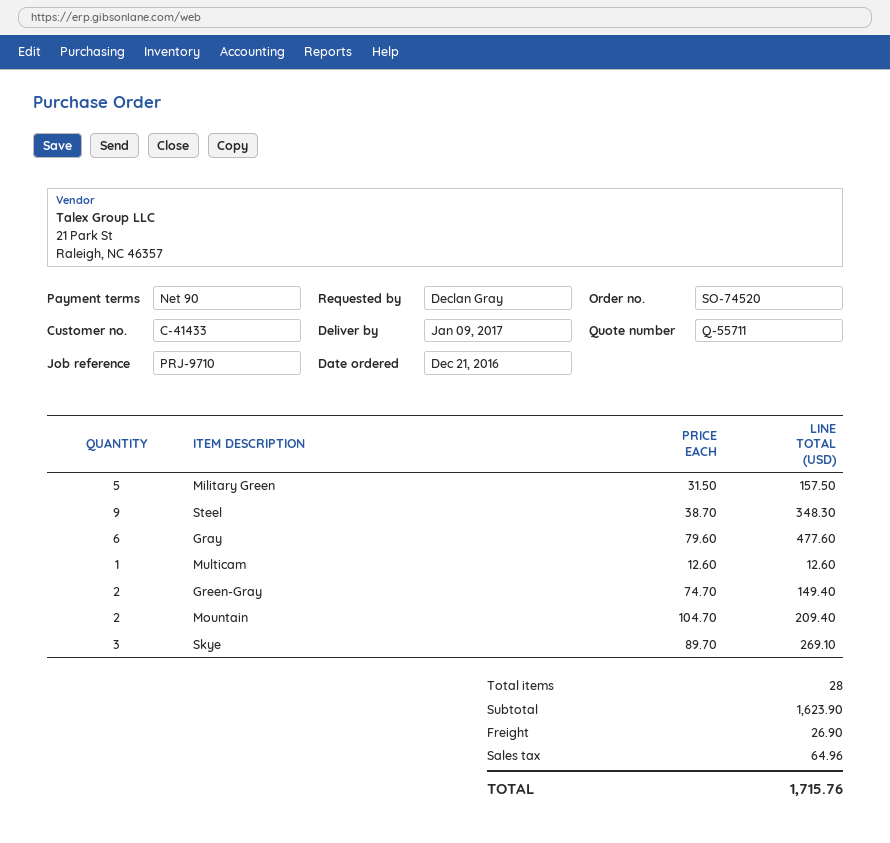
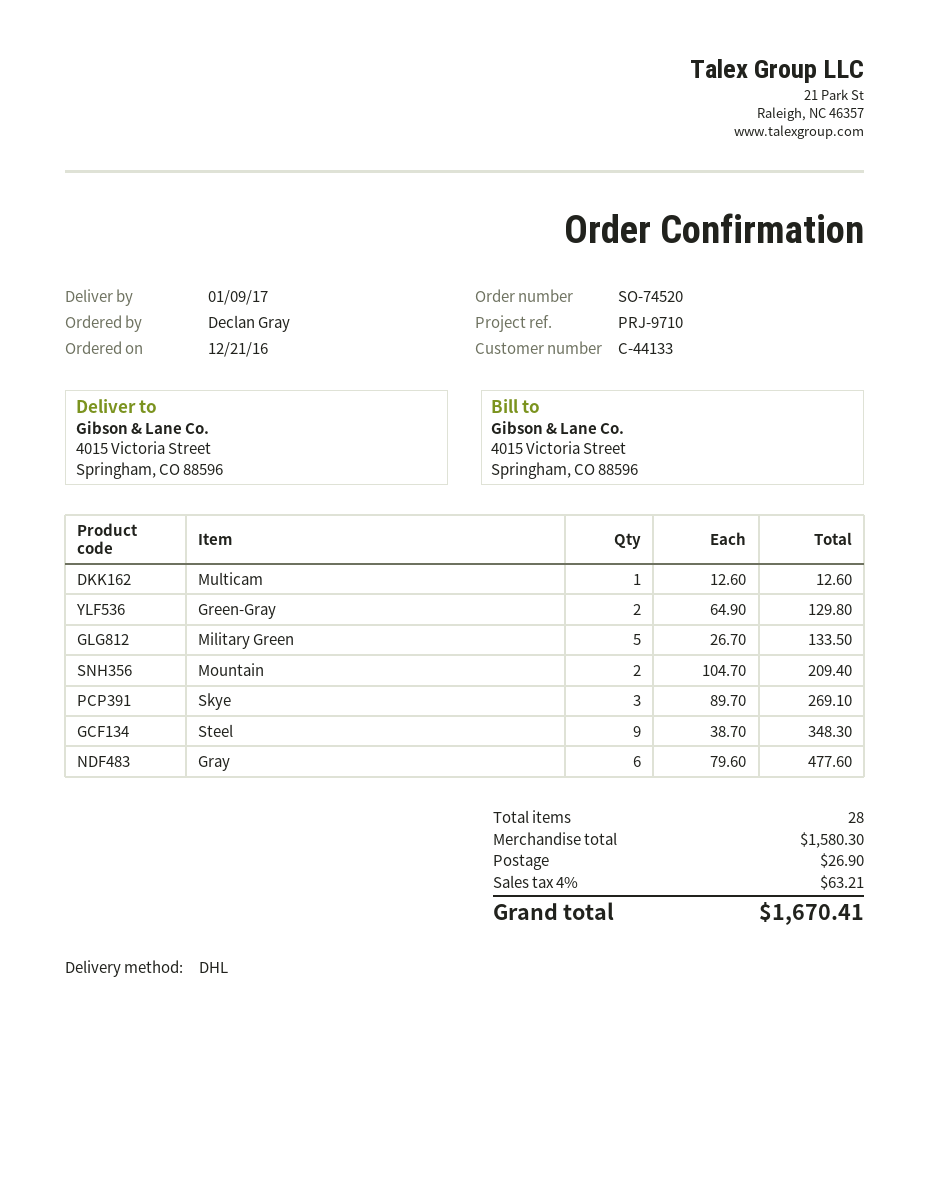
customer number: C-41433 -> C-44133
Military Green: 5 x 31.50 = 157.50 -> 5 x 26.70 = 133.50
Green-Gray: 2 x 74.70 = 149.40 -> 2 x 64.90 = 129.80
subtotal: 1623.90 -> 1580.30
tax: 64.96 -> 63.21
total: 1715.76 -> 1670.41

